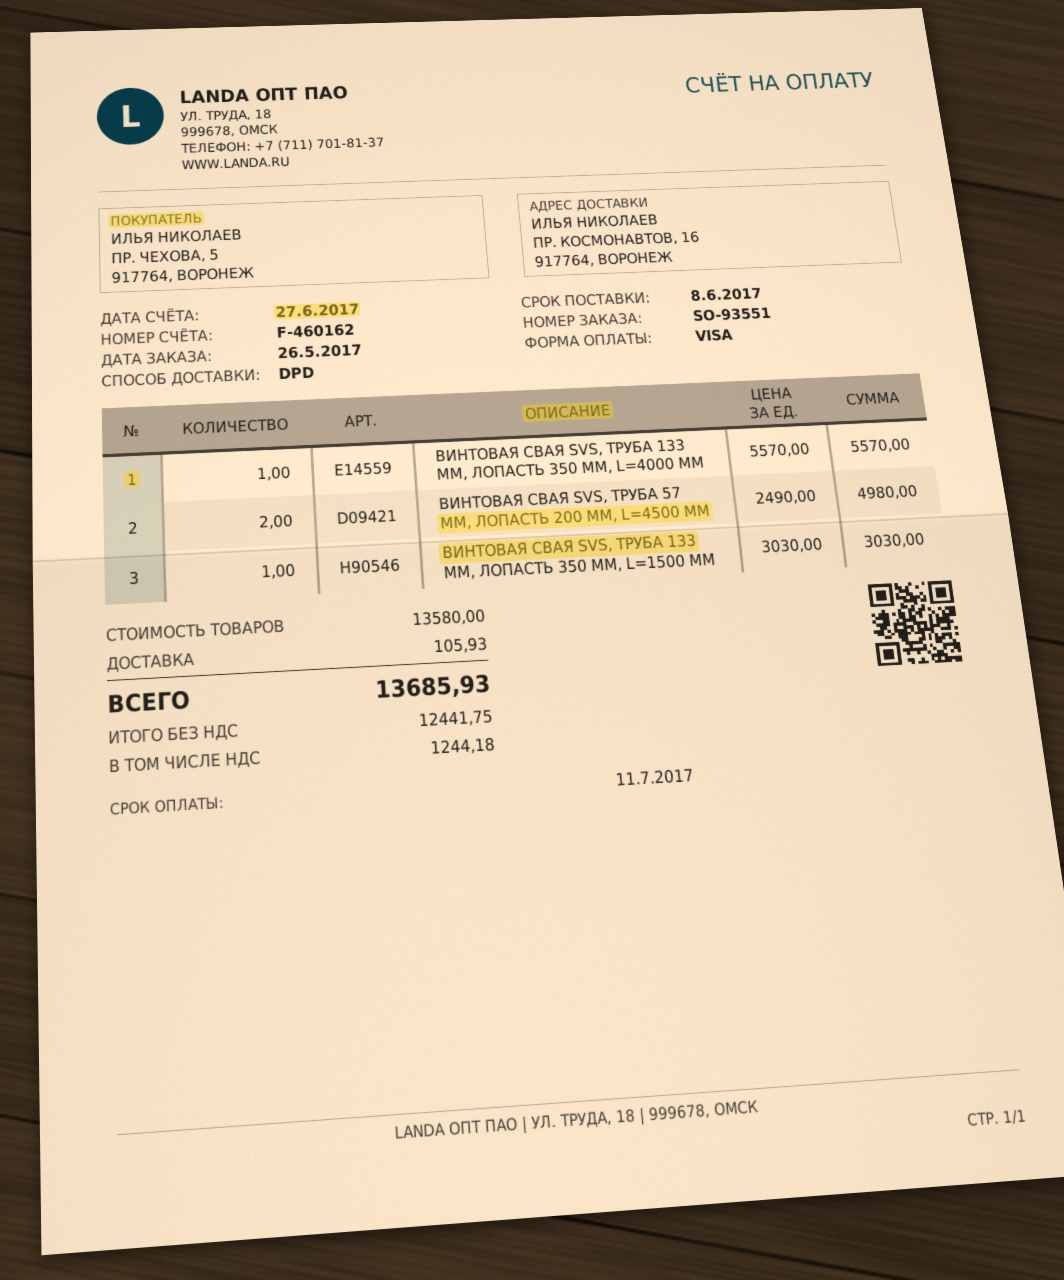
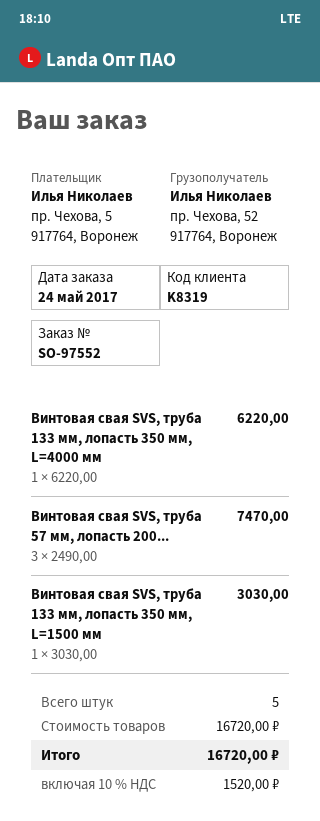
order number: SO-93551 -> SO-97552
order date: 2017-05-26 -> 2017-05-24
ship to: ПР. КОСМОНАВТОВ, 16, 917764, ВОРОНЕЖ -> пр. Чехова, 52, 917764, Воронеж
ВИНТОВАЯ СВАЯ SVS, ТРУБА 133 ММ, ЛОПАСТЬ 350 ММ, L=4000 ММ: 1 x 5570.00 = 5570.00 -> 1 x 6220.00 = 6220.00
ВИНТОВАЯ СВАЯ SVS, ТРУБА 57 ММ, ЛОПАСТЬ 200 ММ, L=4500 ММ: 2 x 2490.00 = 4980.00 -> 3 x 2490.00 = 7470.00
subtotal: 13580.00 -> 16720.00
shipping: 105.93 -> none
tax: 1244.18 -> 1520.00
total: 13685.93 -> 16720.00

